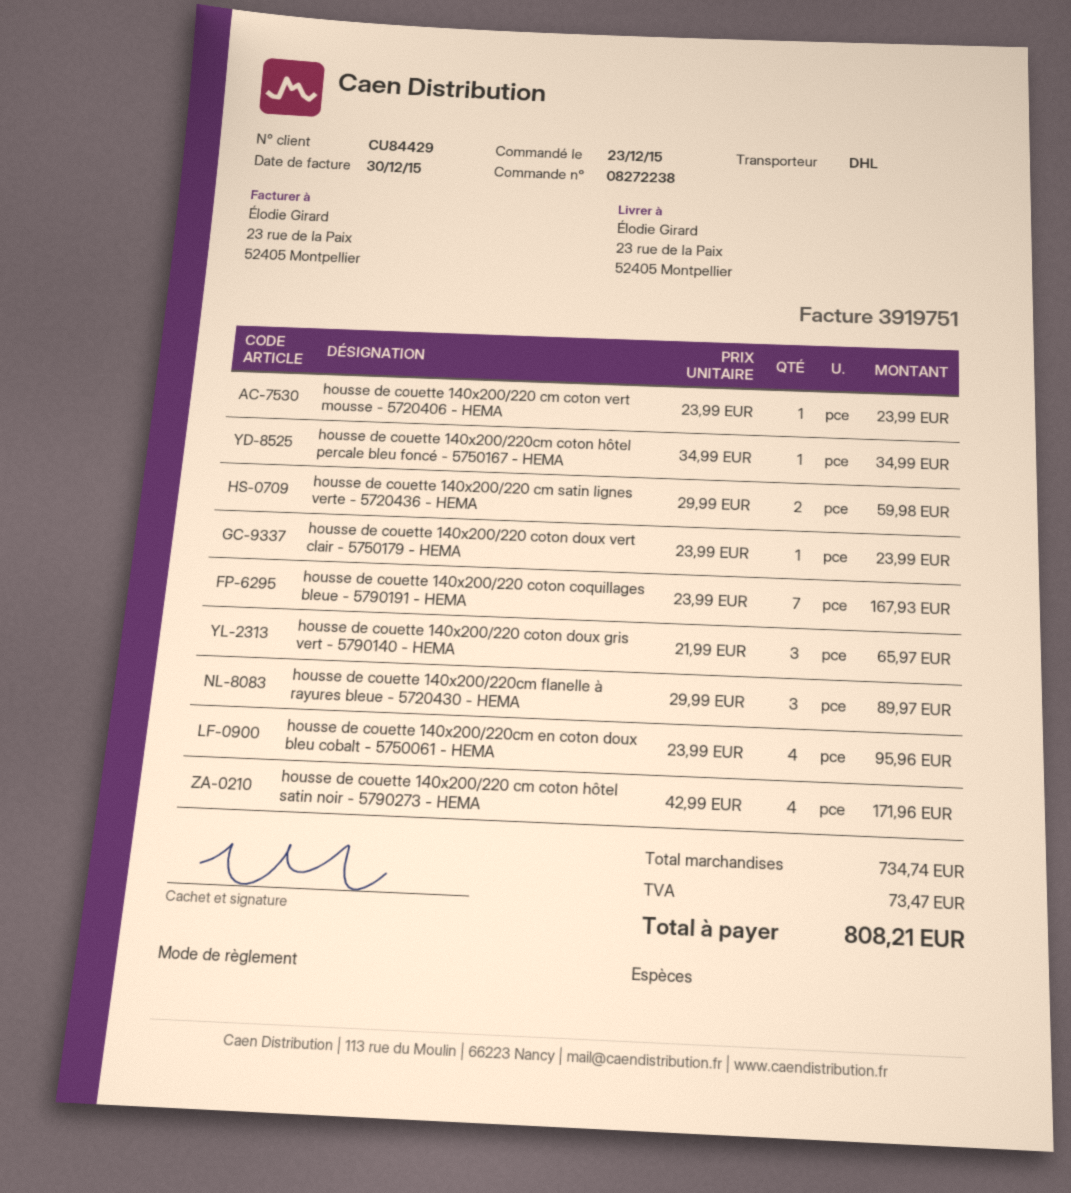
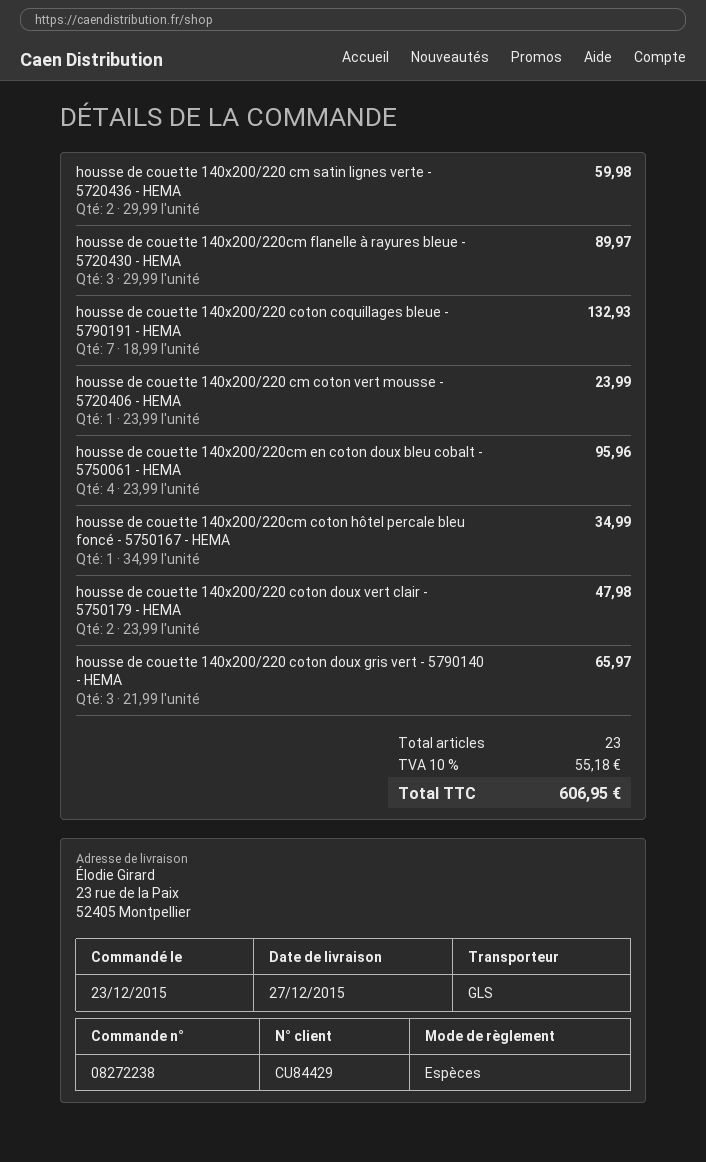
shipping method: DHL -> GLS
housse de couette 140x200/220 coton doux vert clair - 5750179 - HEMA: 1 x 23.99 = 23.99 -> 2 x 23.99 = 47.98
housse de couette 140x200/220 coton coquillages bleue - 5790191 - HEMA: 7 x 23.99 = 167.93 -> 7 x 18.99 = 132.93
housse de couette 140x200/220 cm coton hôtel satin noir - 5790273 - HEMA: 4 x 42.99 = 171.96 -> none
tax: 73.47 -> 55.18
total: 808.21 -> 606.95

